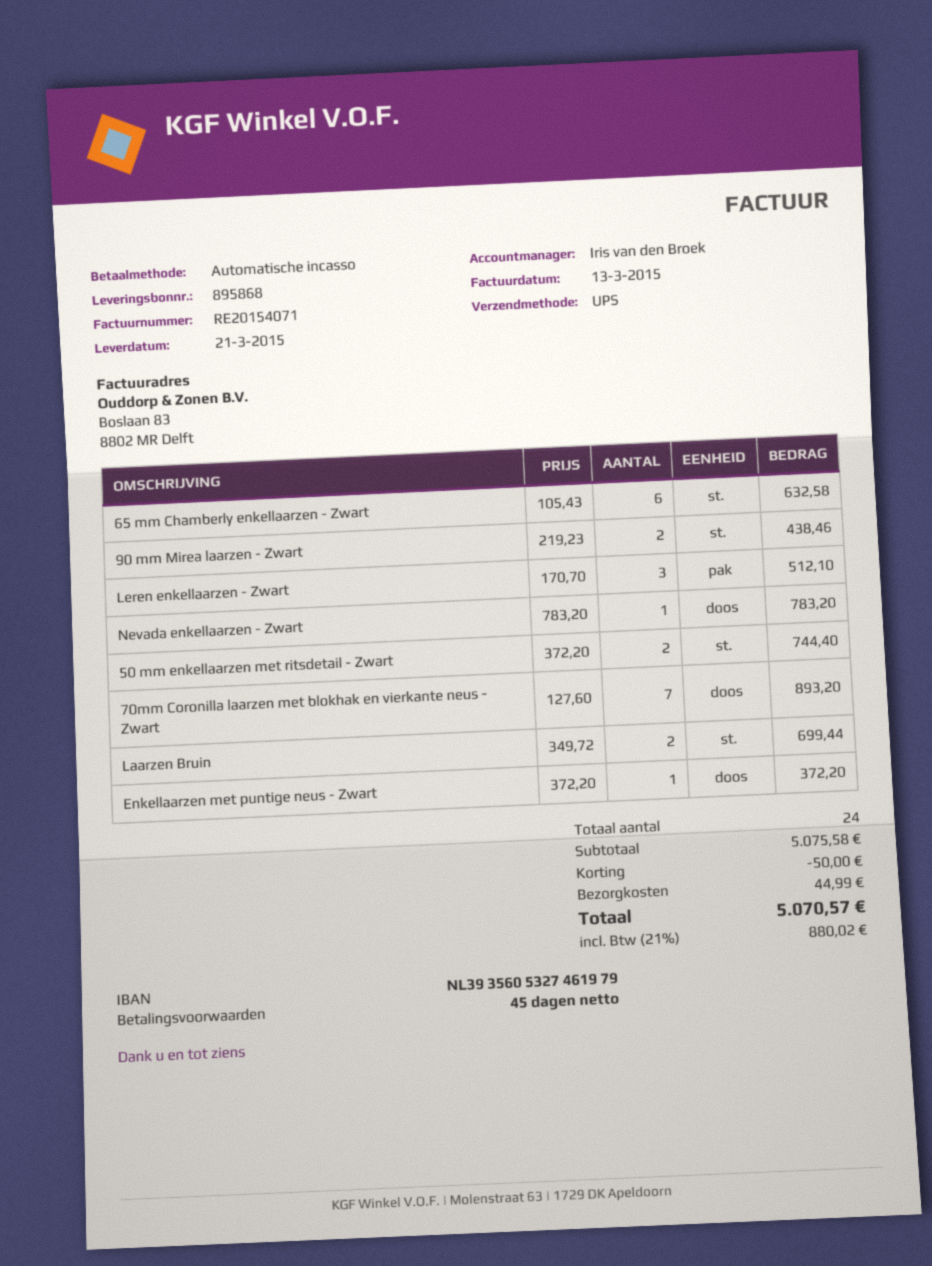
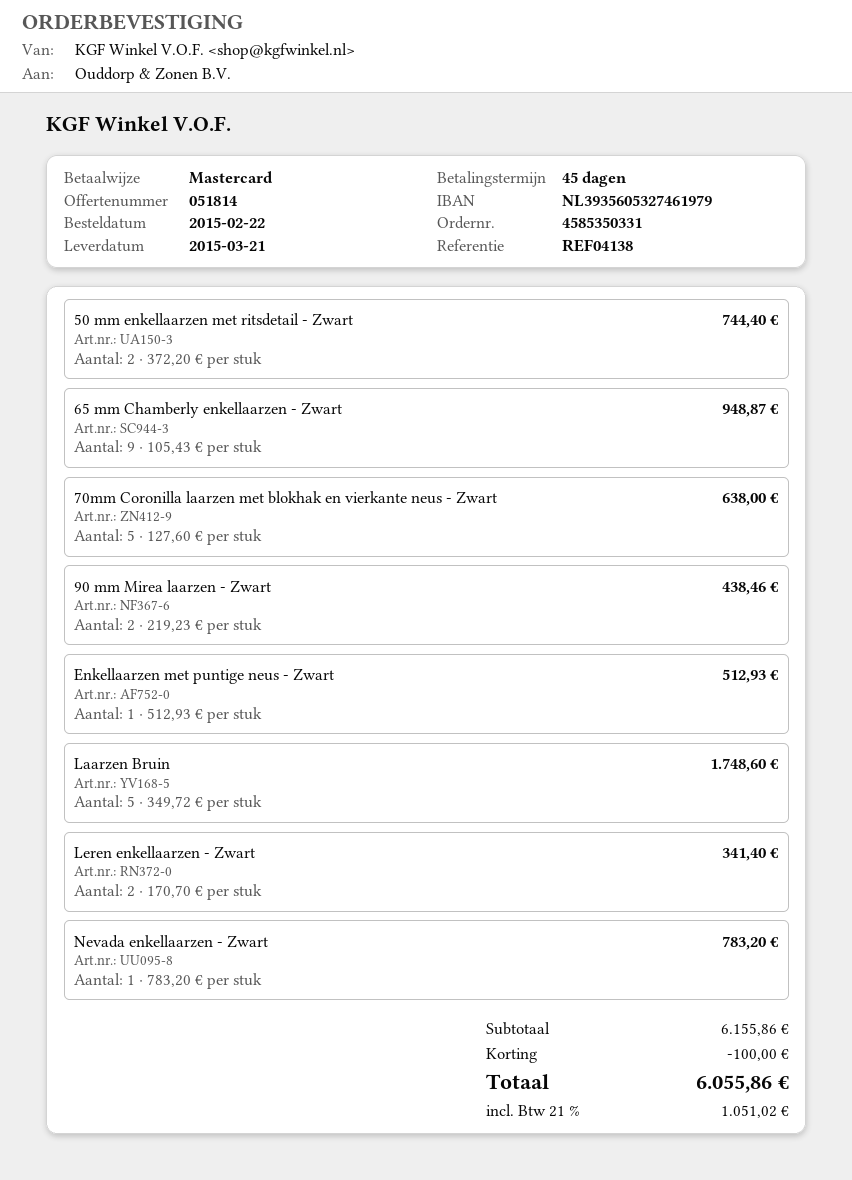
payment method: direct debit -> Mastercard
65 mm Chamberly enkellaarzen - Zwart: 6 x 105.43 = 632.58 -> 9 x 105.43 = 948.87
Leren enkellaarzen - Zwart: 3 x 170.70 = 512.10 -> 2 x 170.70 = 341.40
70mm Coronilla laarzen met blokhak en vierkante neus - Zwart: 7 x 127.60 = 893.20 -> 5 x 127.60 = 638.00
Laarzen Bruin: 2 x 349.72 = 699.44 -> 5 x 349.72 = 1748.60
Enkellaarzen met puntige neus - Zwart: 1 x 372.20 = 372.20 -> 1 x 512.93 = 512.93
subtotal: 5075.58 -> 6155.86
discount: 50.00 -> 100.00
shipping: 44.99 -> none
tax: 21% = 880.02 -> 21% = 1051.02
total: 5070.57 -> 6055.86

